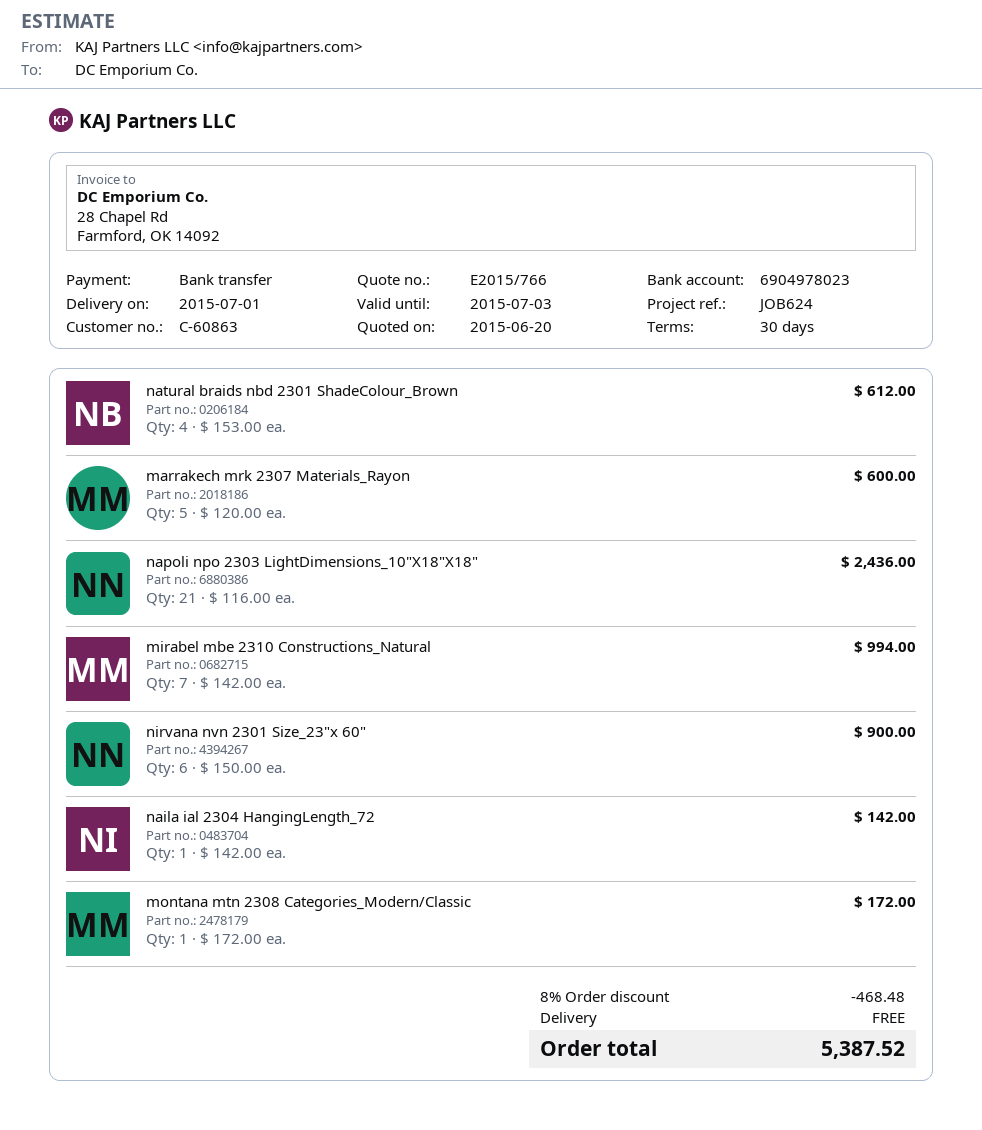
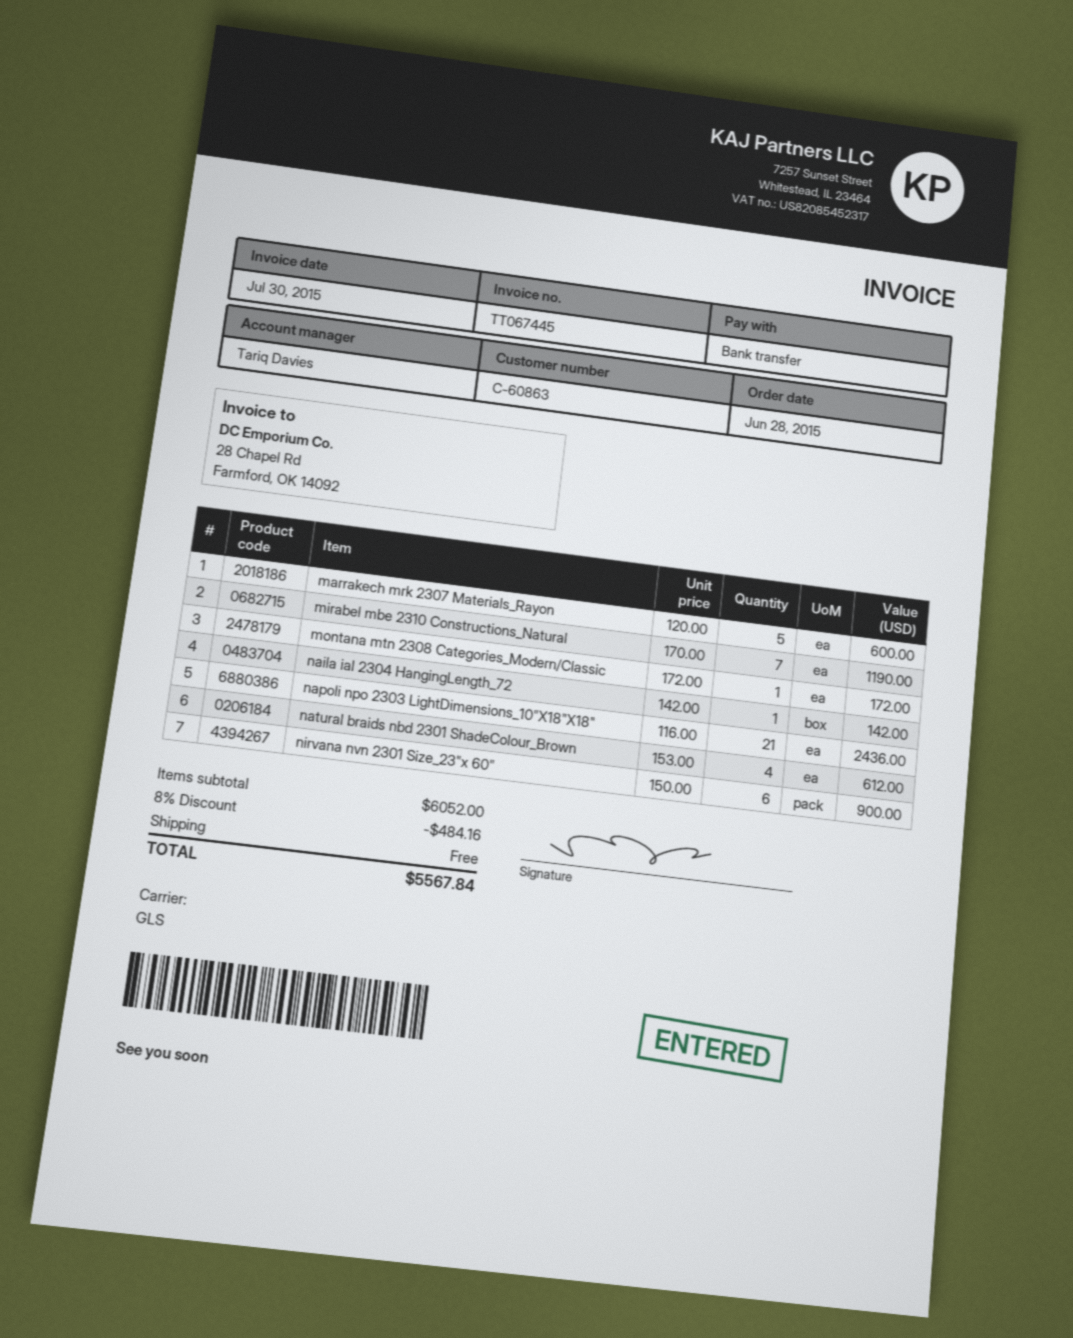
mirabel mbe 2310 Constructions_Natural: 7 x 142.00 = 994.00 -> 7 x 170.00 = 1190.00
discount: 8% = 468.48 -> 8% = 484.16
total: 5387.52 -> 5567.84

